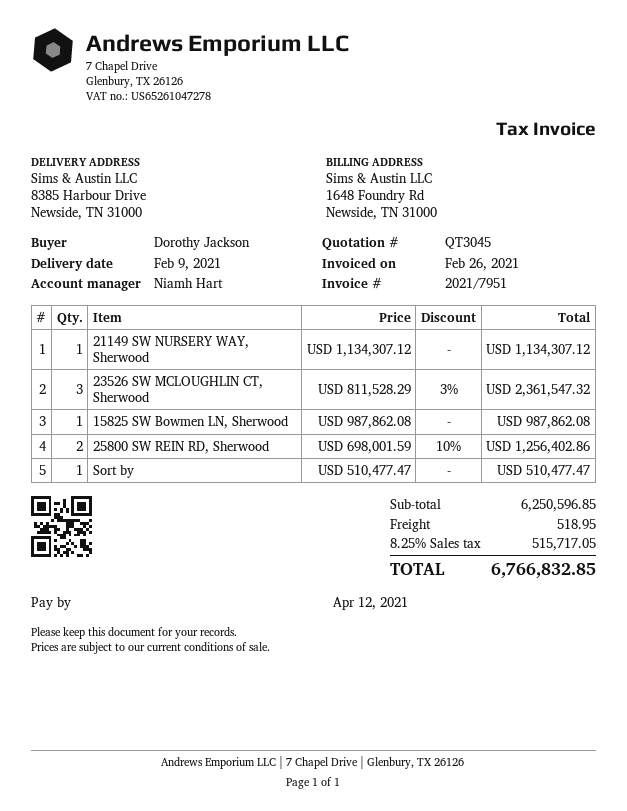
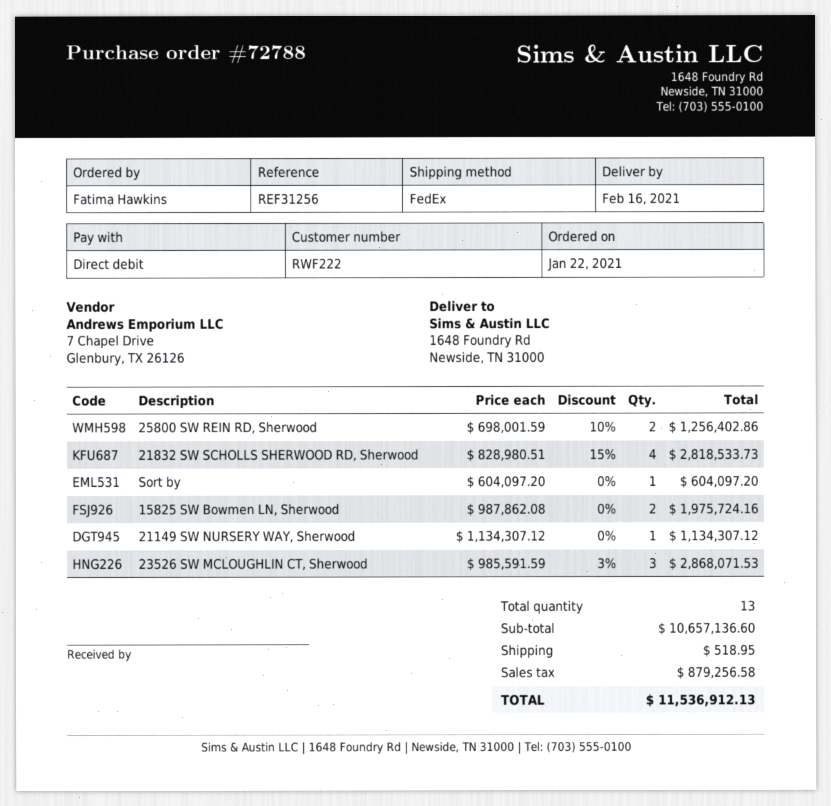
delivery date: 2021-02-09 -> 2021-02-16
ordered by: Dorothy Jackson -> Fatima Hawkins
ship to: 8385 Harbour Drive, Newside, TN 31000 -> 1648 Foundry Rd, Newside, TN 31000
23526 SW MCLOUGHLIN CT, Sherwood: 3 x 811528.29 - 3% = 2361547.32 -> 3 x 985591.59 - 3% = 2868071.53
15825 SW Bowmen LN, Sherwood: 1 x 987862.08 = 987862.08 -> 2 x 987862.08 = 1975724.16
Sort by: 1 x 510477.47 = 510477.47 -> 1 x 604097.20 = 604097.20
21832 SW SCHOLLS SHERWOOD RD, Sherwood: none -> 4 x 828980.51 - 15% = 2818533.73
subtotal: 6250596.85 -> 10657136.60
tax: 515717.05 -> 879256.58
total: 6766832.85 -> 11536912.13

